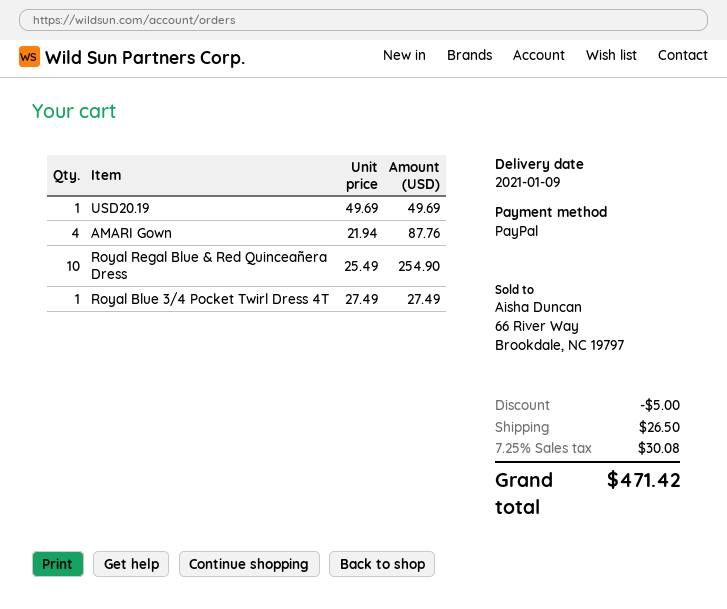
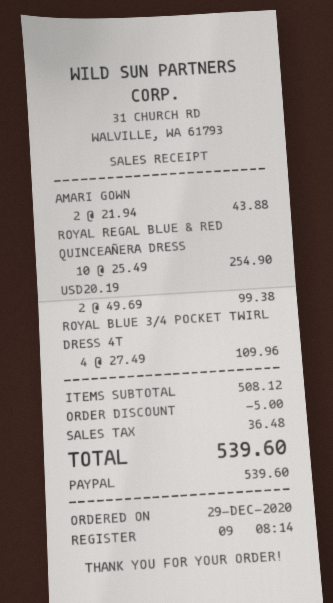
USD20.19: 1 x 49.69 = 49.69 -> 2 x 49.69 = 99.38
AMARI Gown: 4 x 21.94 = 87.76 -> 2 x 21.94 = 43.88
Royal Blue 3/4 Pocket Twirl Dress 4T: 1 x 27.49 = 27.49 -> 4 x 27.49 = 109.96
shipping: 26.50 -> none
tax: 30.08 -> 36.48
total: 471.42 -> 539.60

